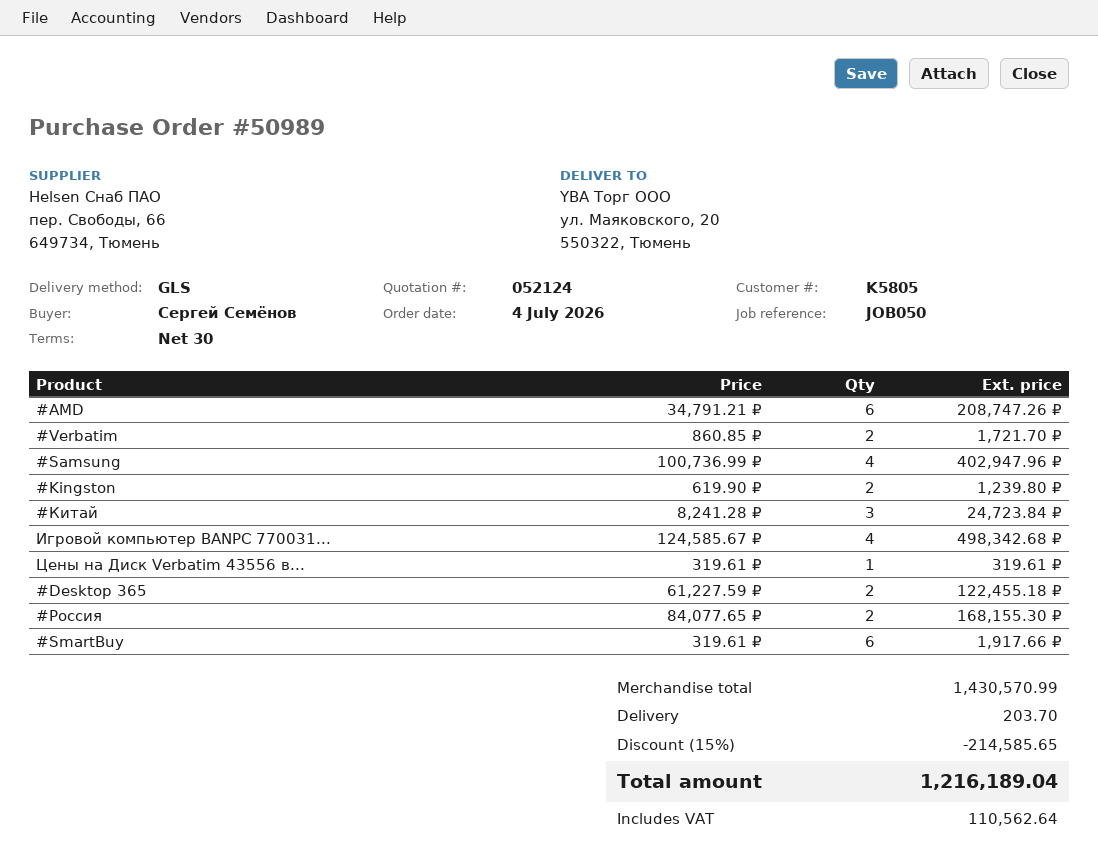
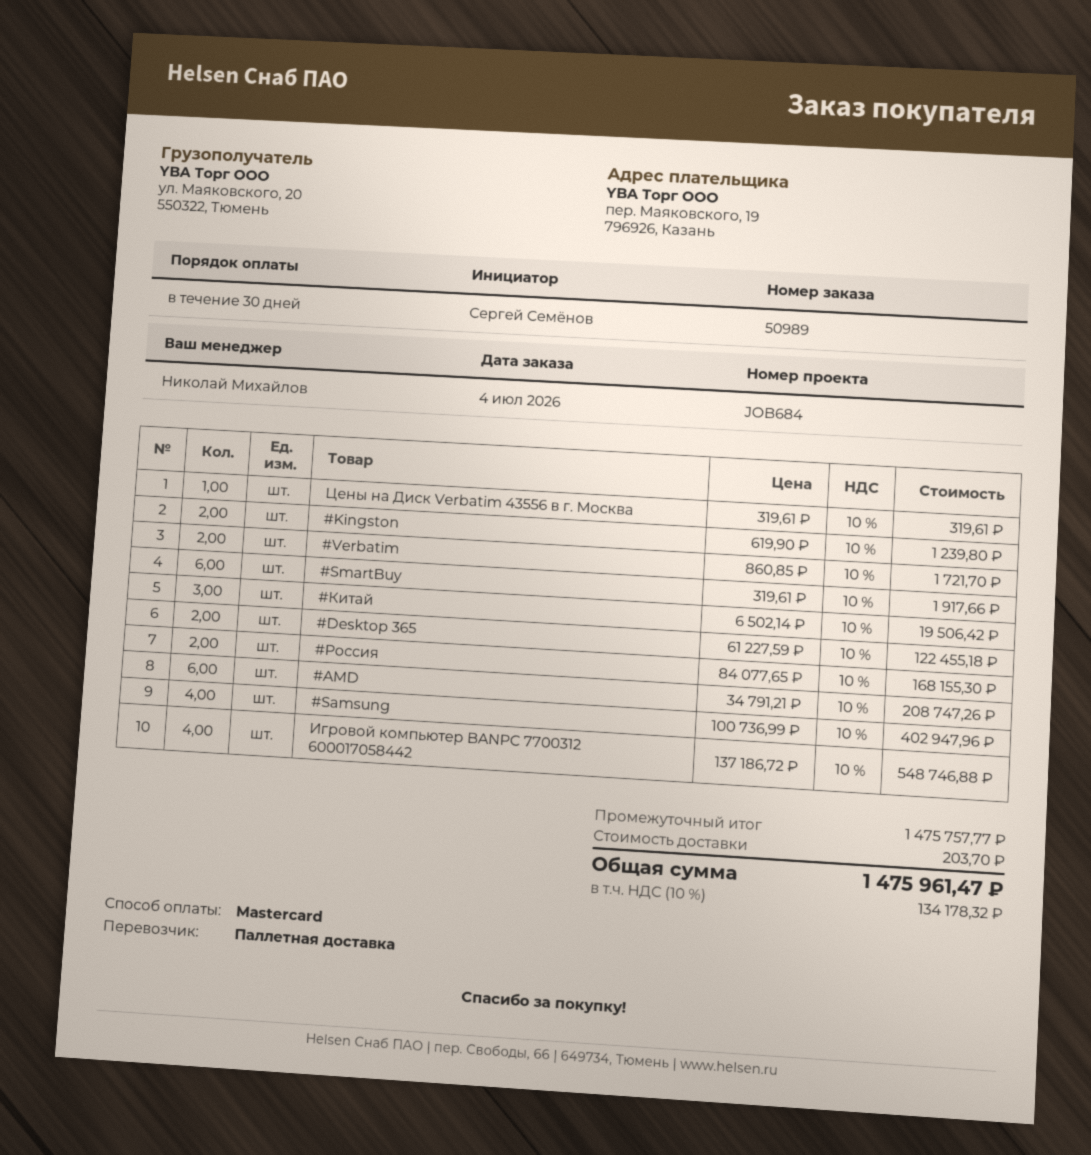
reference: JOB050 -> JOB684
shipping method: GLS -> pallet freight
#Китай: 3 x 8241.28 = 24723.84 -> 3 x 6502.14 = 19506.42
Игровой компьютер BANPC 770031...: 4 x 124585.67 = 498342.68 -> 4 x 137186.72 = 548746.88
subtotal: 1430570.99 -> 1475757.77
discount: 15% = 214585.65 -> none
tax: 110562.64 -> 134178.32
total: 1216189.04 -> 1475961.47

